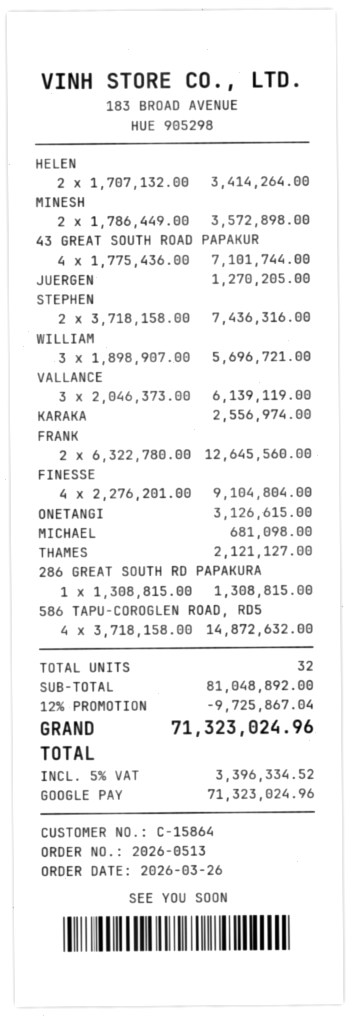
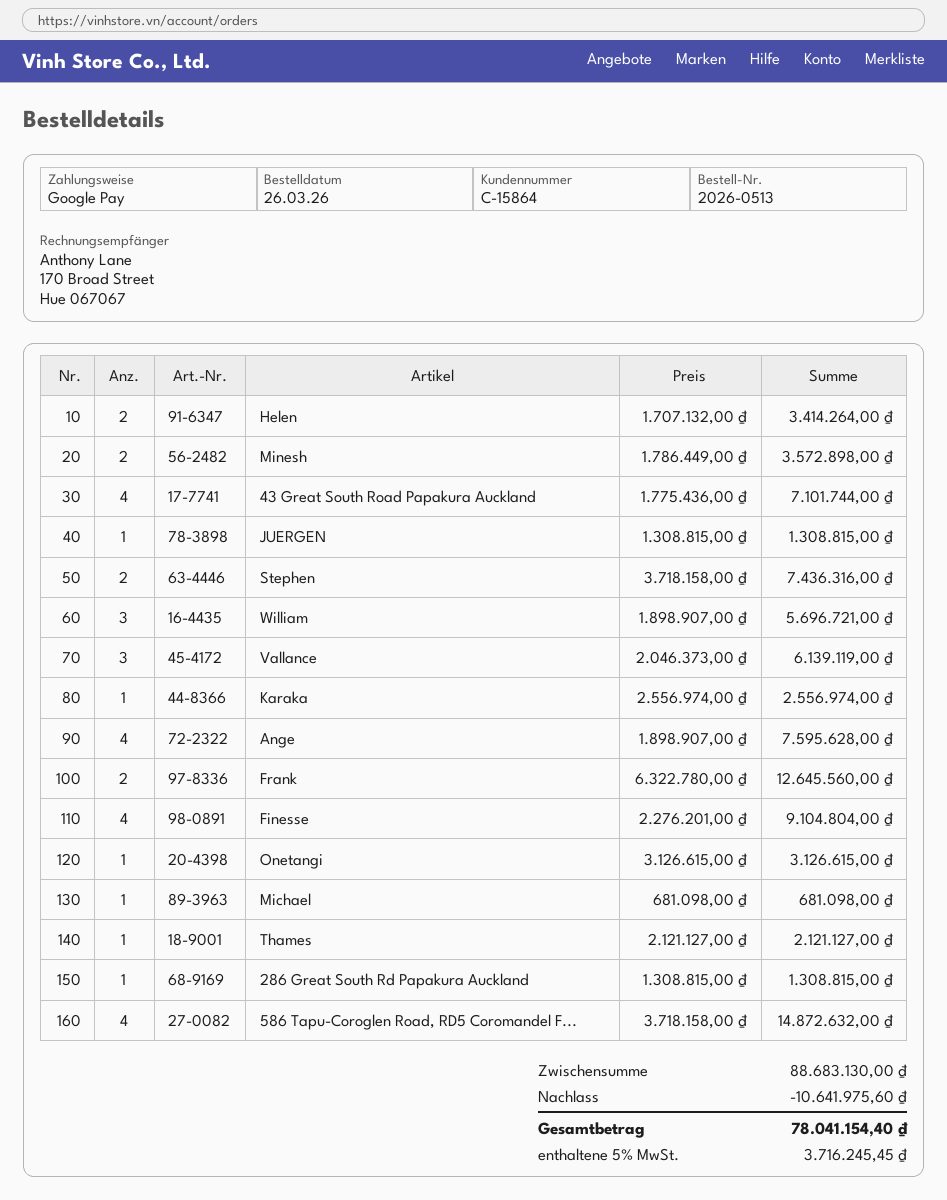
JUERGEN: 1 x 1270205.00 = 1270205.00 -> 1 x 1308815.00 = 1308815.00
Ange: none -> 4 x 1898907.00 = 7595628.00
subtotal: 81048892.00 -> 88683130.00
discount: 9725867.04 -> 10641975.60
tax: 5% = 3396334.52 -> 5% = 3716245.45
total: 71323024.96 -> 78041154.40

